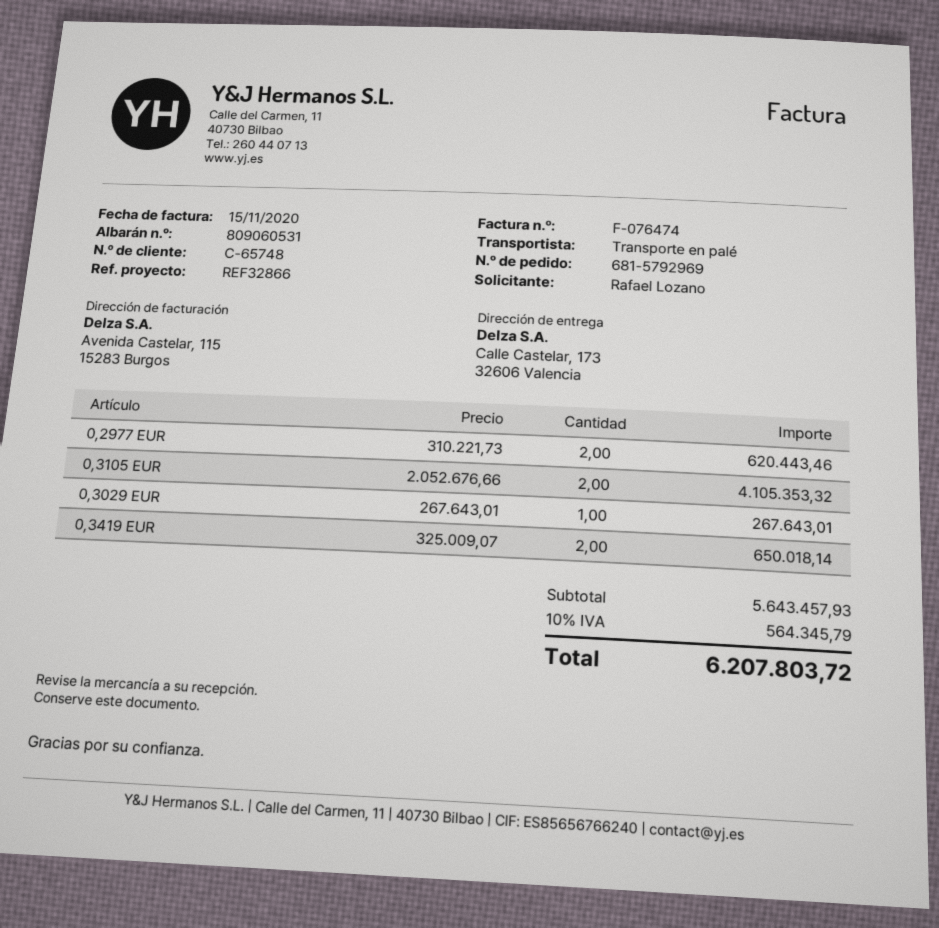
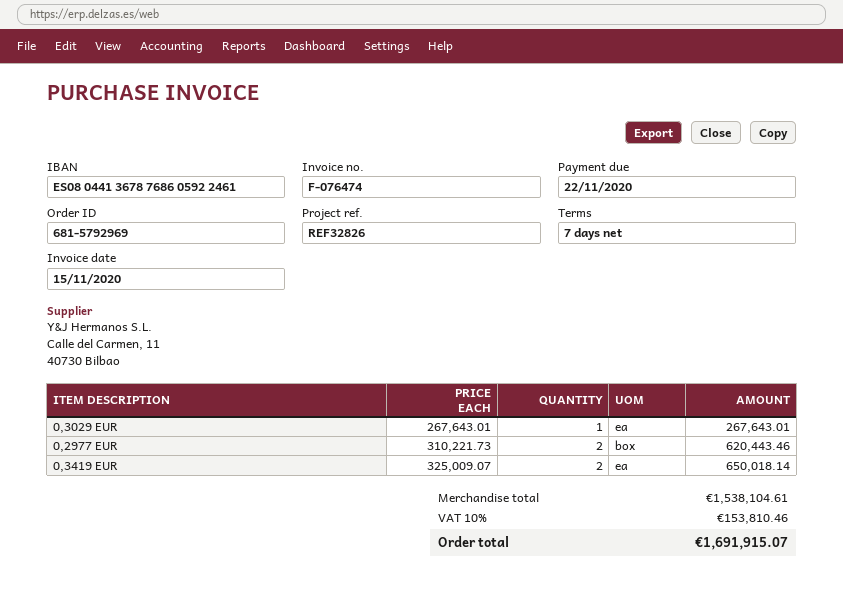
reference: REF32866 -> REF32826
0,3105 EUR: 2 x 2052676.66 = 4105353.32 -> none
subtotal: 5643457.93 -> 1538104.61
tax: 10% = 564345.79 -> 10% = 153810.46
total: 6207803.72 -> 1691915.07

